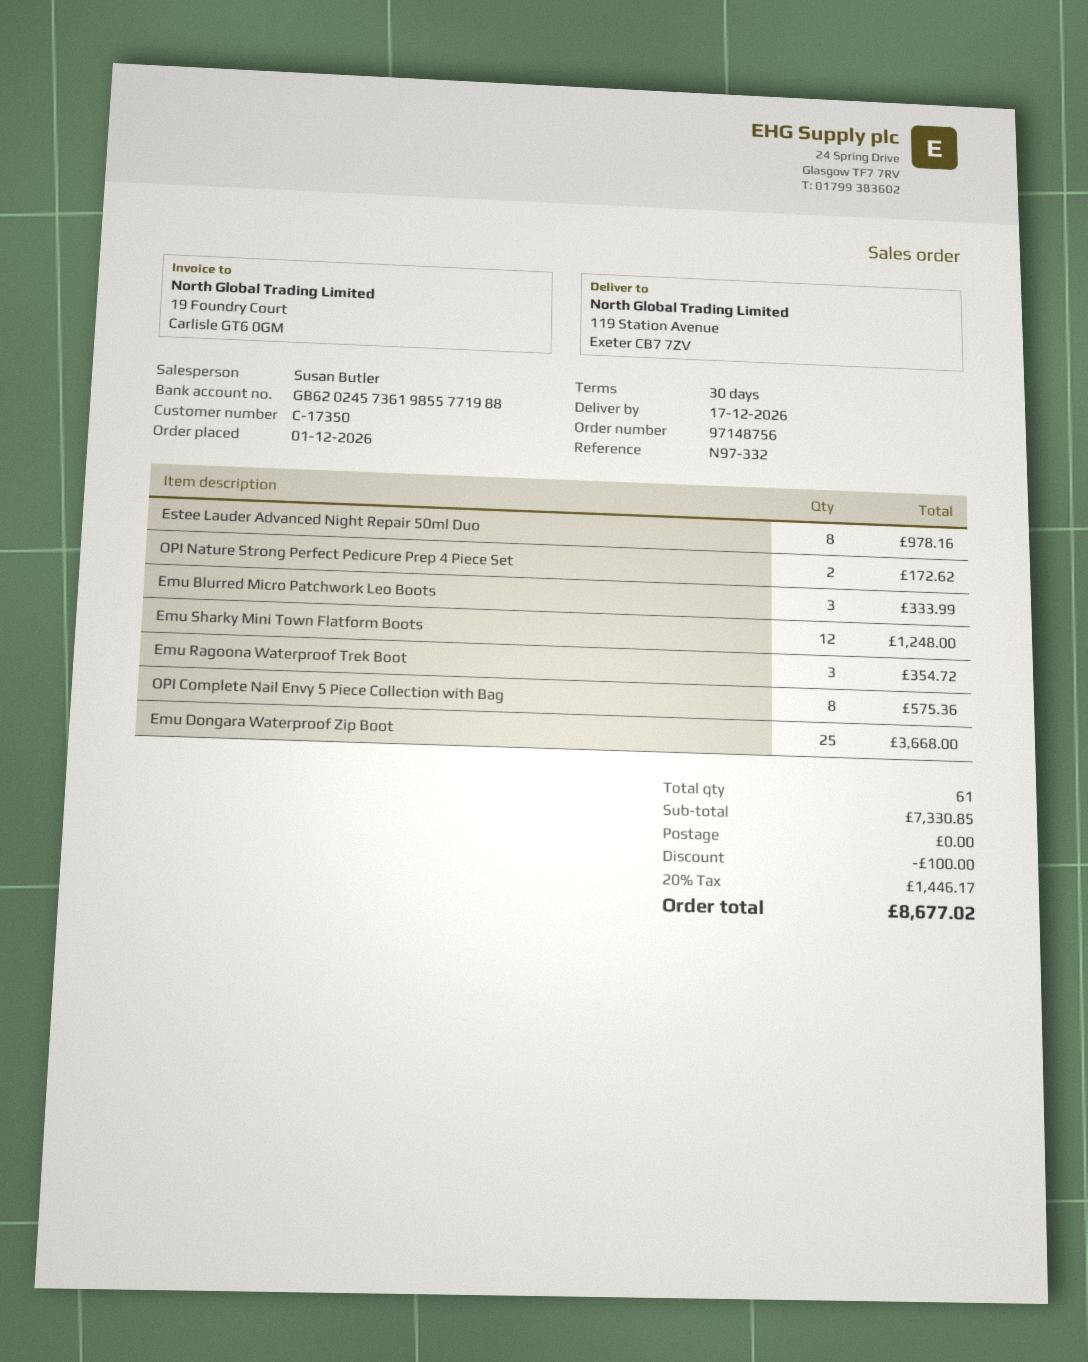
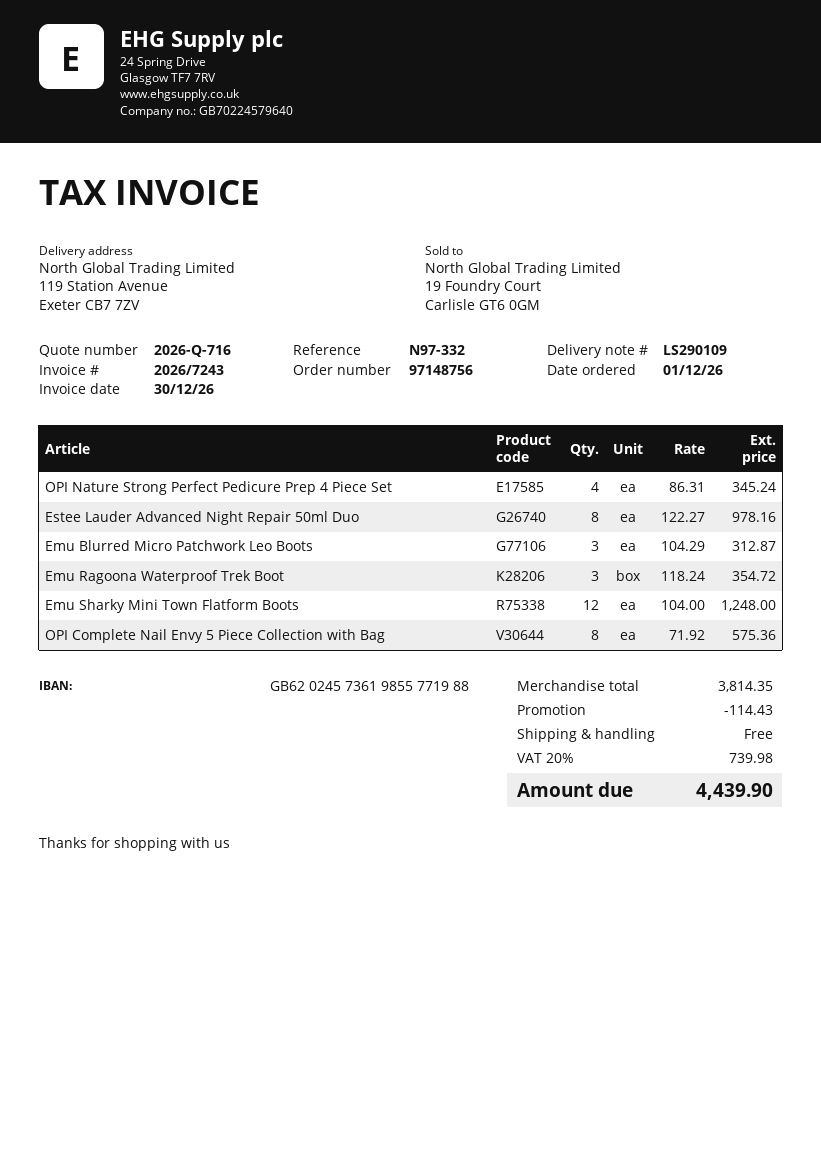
OPI Nature Strong Perfect Pedicure Prep 4 Piece Set: 2 for 172.62 -> 4 for 345.24
Emu Blurred Micro Patchwork Leo Boots: 3 for 333.99 -> 3 for 312.87
Emu Dongara Waterproof Zip Boot: 25 for 3668.00 -> none
subtotal: 7330.85 -> 3814.35
discount: 100.00 -> 114.43
tax: 20% = 1446.17 -> 20% = 739.98
total: 8677.02 -> 4439.90

